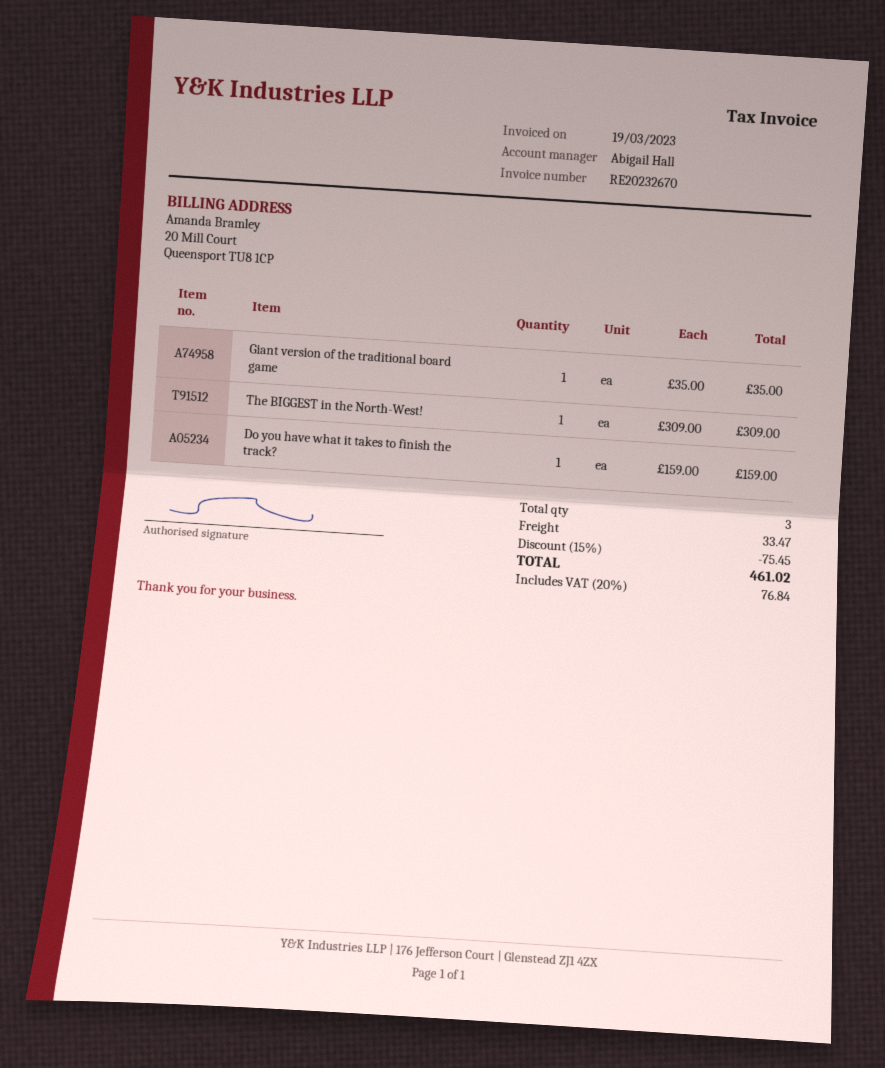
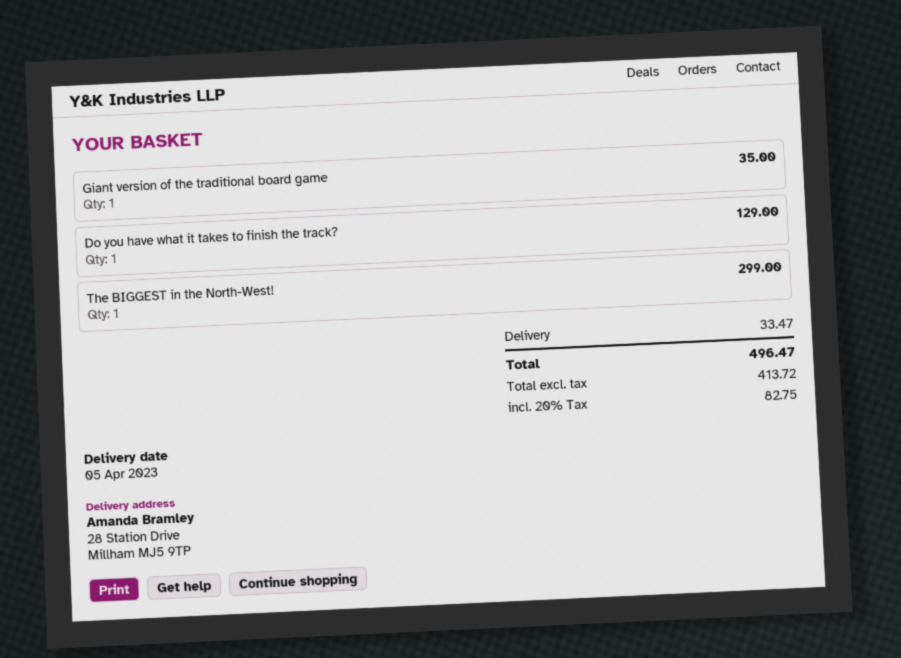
The BIGGEST in the North-West!: 1 for 309.00 -> 1 for 299.00
Do you have what it takes to finish the track?: 1 for 159.00 -> 1 for 129.00
discount: 15% = 75.45 -> none
tax: 20% = 76.84 -> 20% = 82.75
total: 461.02 -> 496.47

